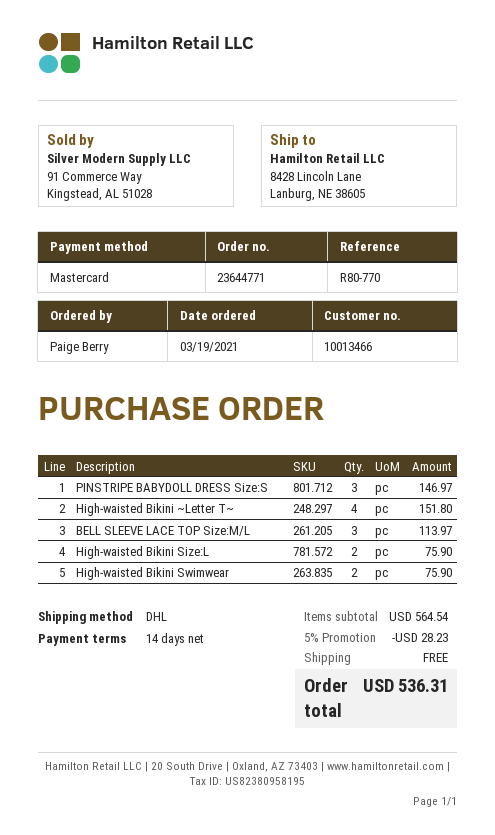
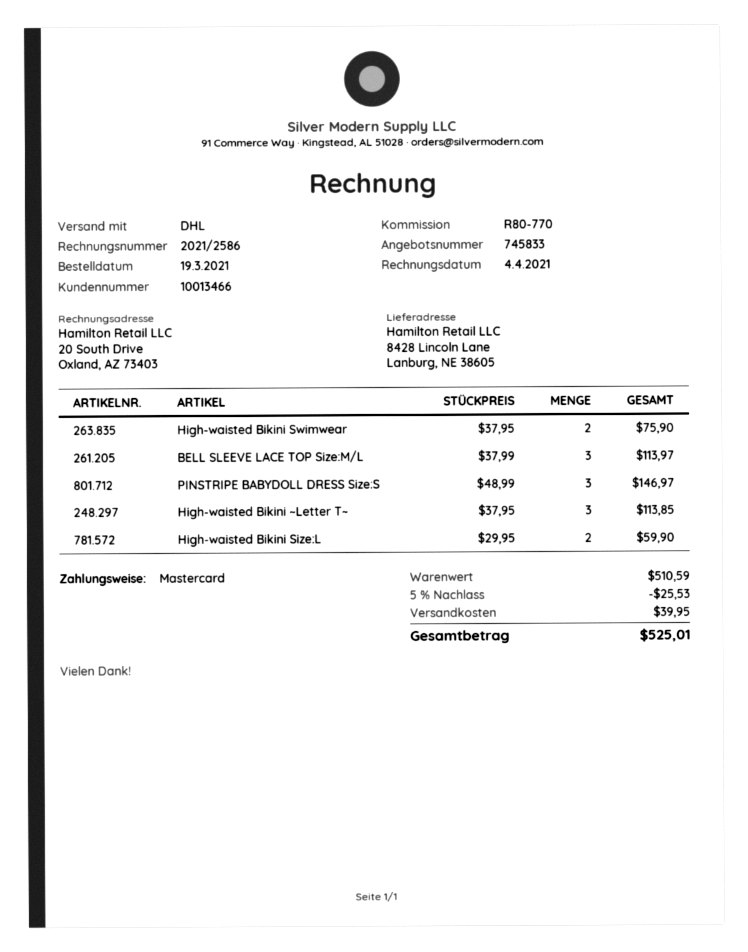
High-waisted Bikini ~Letter T~: 4 for 151.80 -> 3 for 113.85
High-waisted Bikini Size:L: 2 for 75.90 -> 2 for 59.90
subtotal: 564.54 -> 510.59
discount: 5% = 28.23 -> 5% = 25.53
shipping: 0.00 -> 39.95
total: 536.31 -> 525.01

